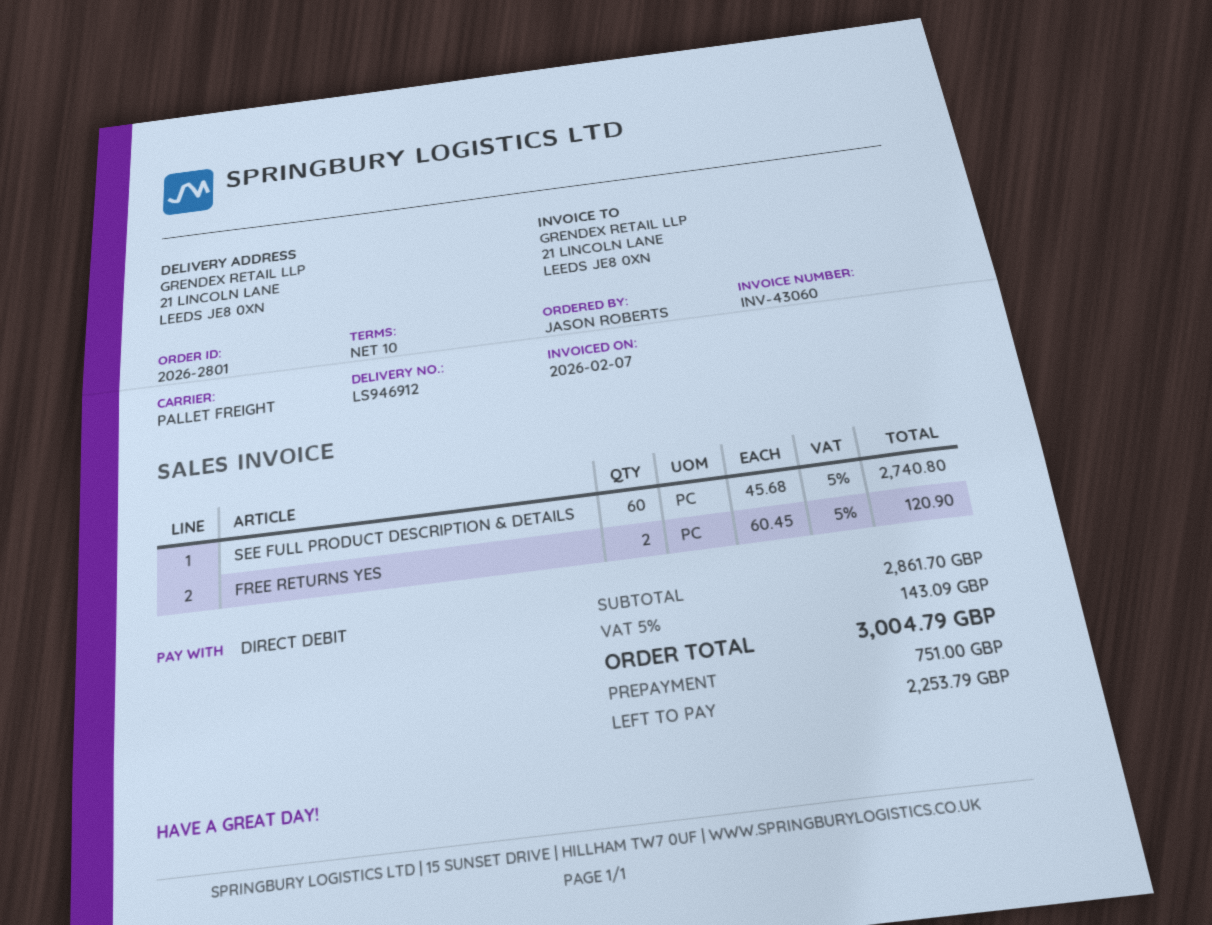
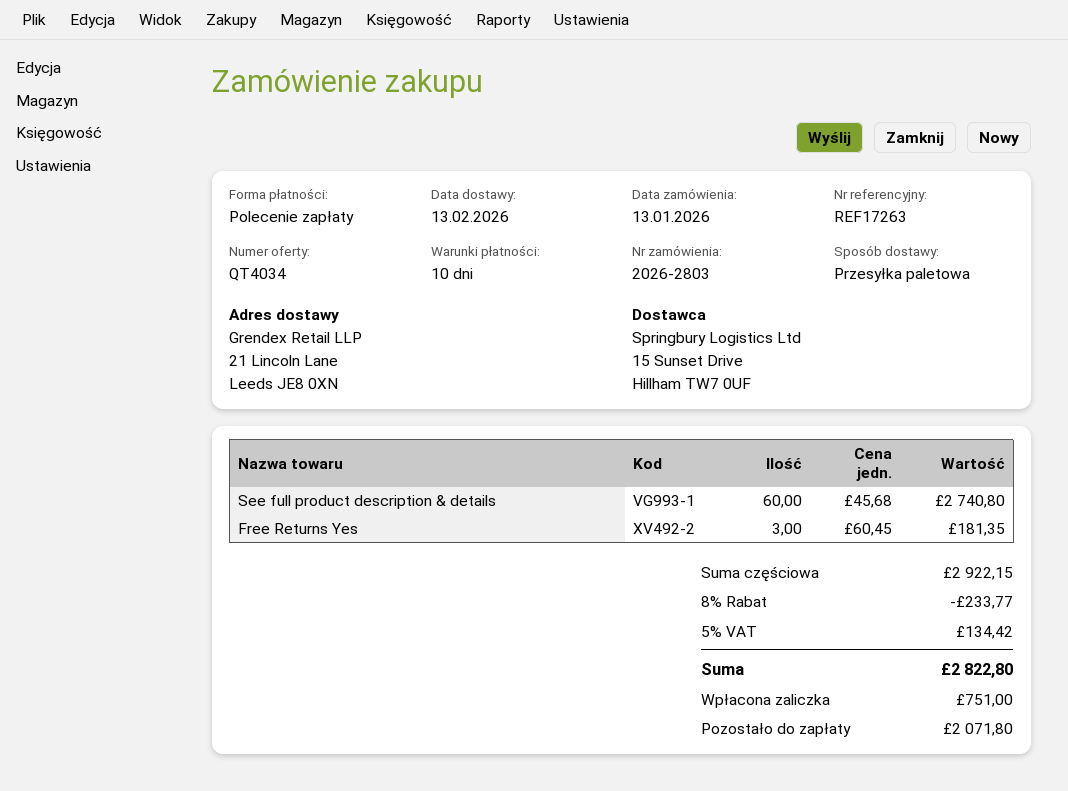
order number: 2026-2801 -> 2026-2803
FREE RETURNS YES: 2 x 60.45 = 120.90 -> 3 x 60.45 = 181.35
subtotal: 2861.70 -> 2922.15
discount: none -> 8% = 233.77
tax: 5% = 143.09 -> 5% = 134.42
total: 3004.79 -> 2822.80
balance: 2253.79 -> 2071.80

